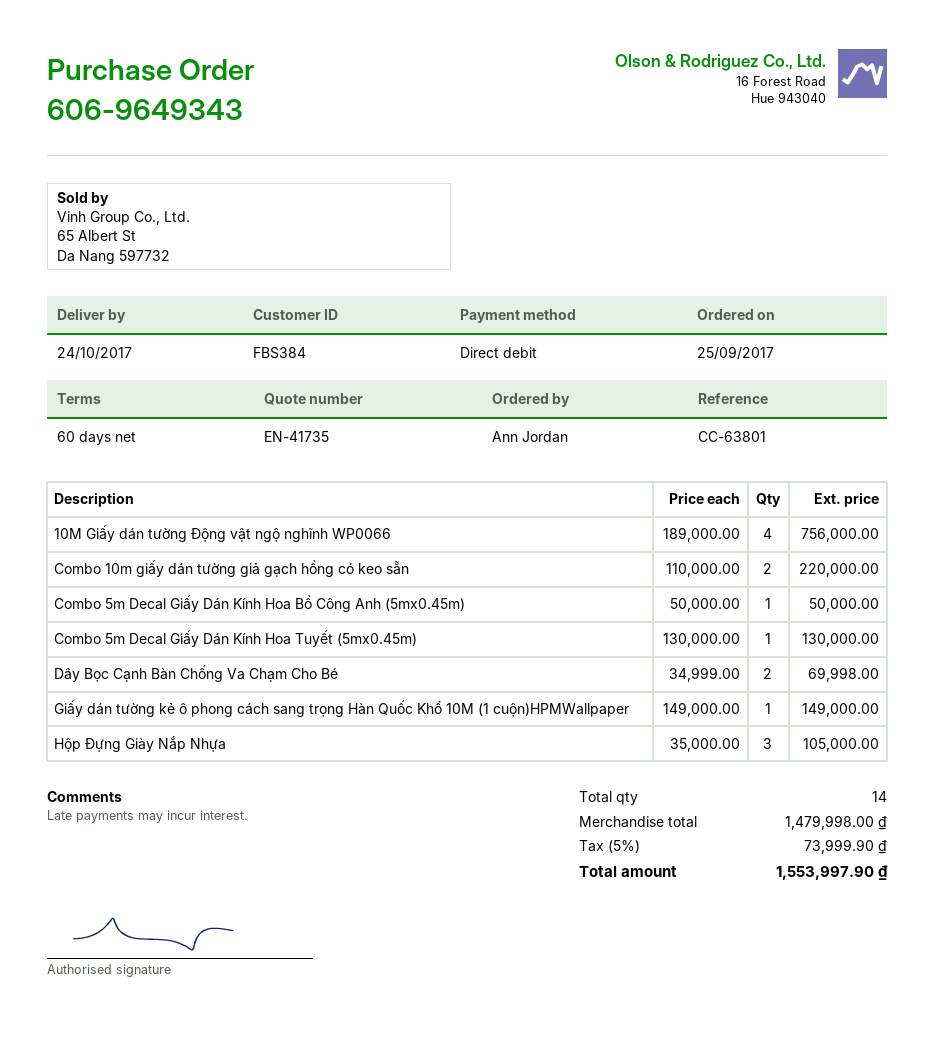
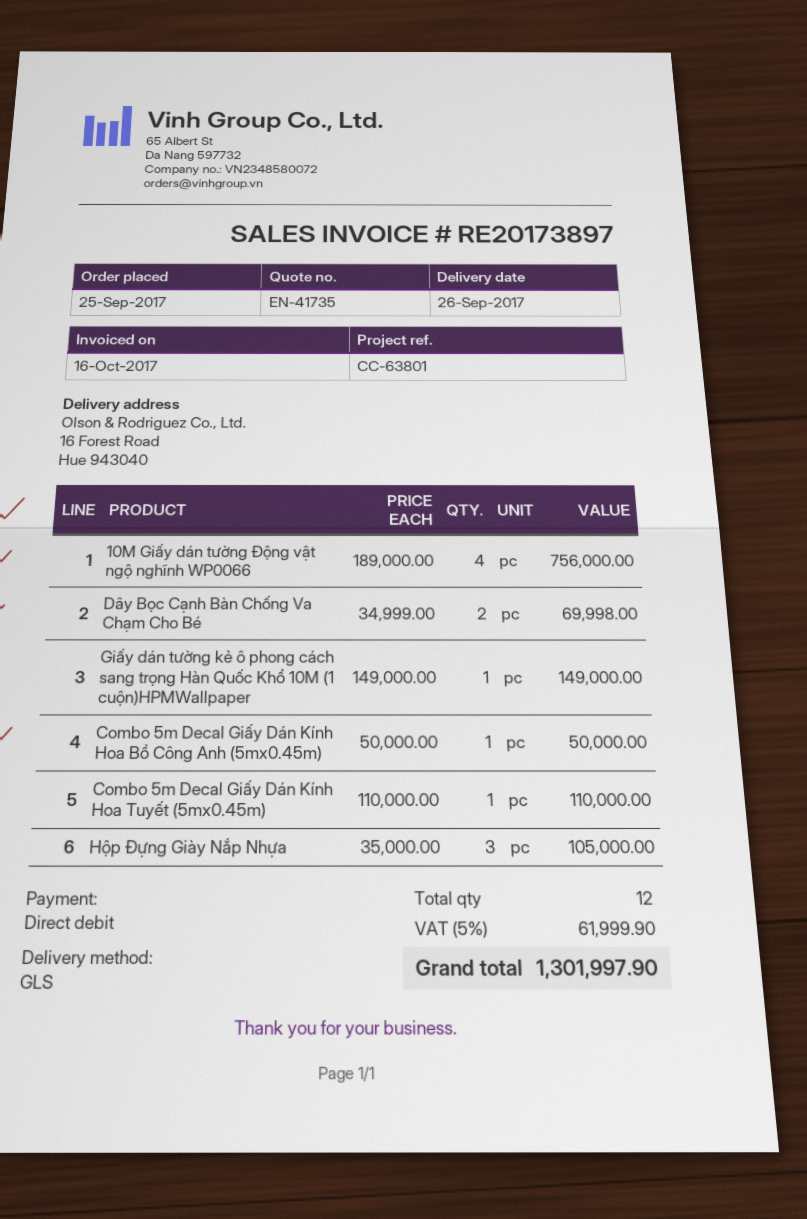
delivery date: 2017-10-24 -> 2017-09-26
Combo 10m giấy dán tường giả gạch hồng có keo sẵn: 2 x 110000.00 = 220000.00 -> none
Combo 5m Decal Giấy Dán Kính Hoa Tuyết (5mx0.45m): 1 x 130000.00 = 130000.00 -> 1 x 110000.00 = 110000.00
total quantity: 14 -> 12
tax: 5% = 73999.90 -> 5% = 61999.90
total: 1553997.90 -> 1301997.90

